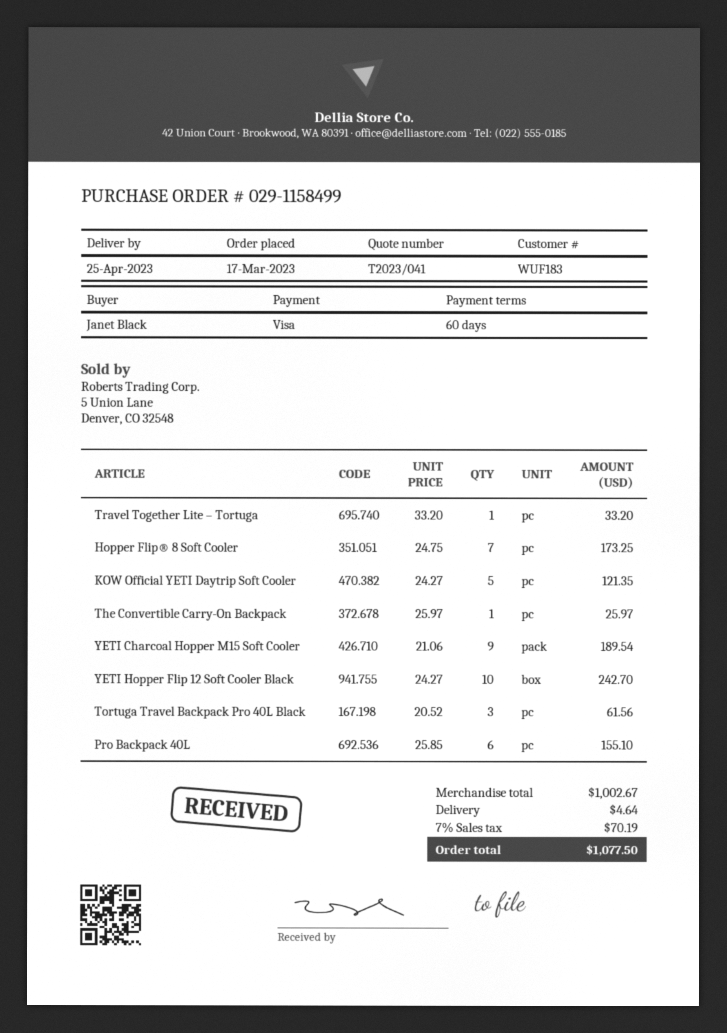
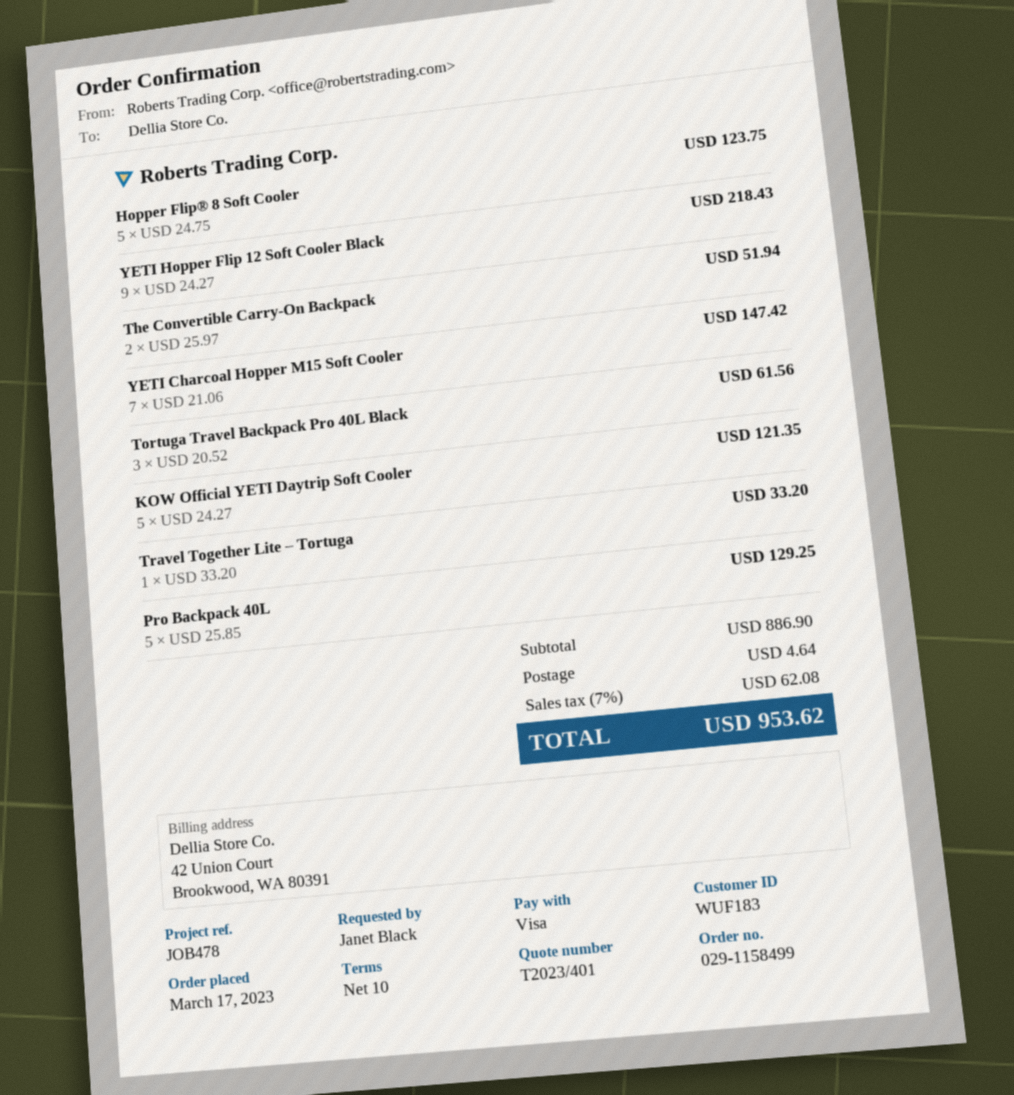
quote number: T2023/041 -> T2023/401
payment terms: 60 days -> 10 days
Hopper Flip® 8 Soft Cooler: 7 x 24.75 = 173.25 -> 5 x 24.75 = 123.75
The Convertible Carry-On Backpack: 1 x 25.97 = 25.97 -> 2 x 25.97 = 51.94
YETI Charcoal Hopper M15 Soft Cooler: 9 x 21.06 = 189.54 -> 7 x 21.06 = 147.42
YETI Hopper Flip 12 Soft Cooler Black: 10 x 24.27 = 242.70 -> 9 x 24.27 = 218.43
Pro Backpack 40L: 6 x 25.85 = 155.10 -> 5 x 25.85 = 129.25
subtotal: 1002.67 -> 886.90
tax: 7% = 70.19 -> 7% = 62.08
total: 1077.50 -> 953.62

